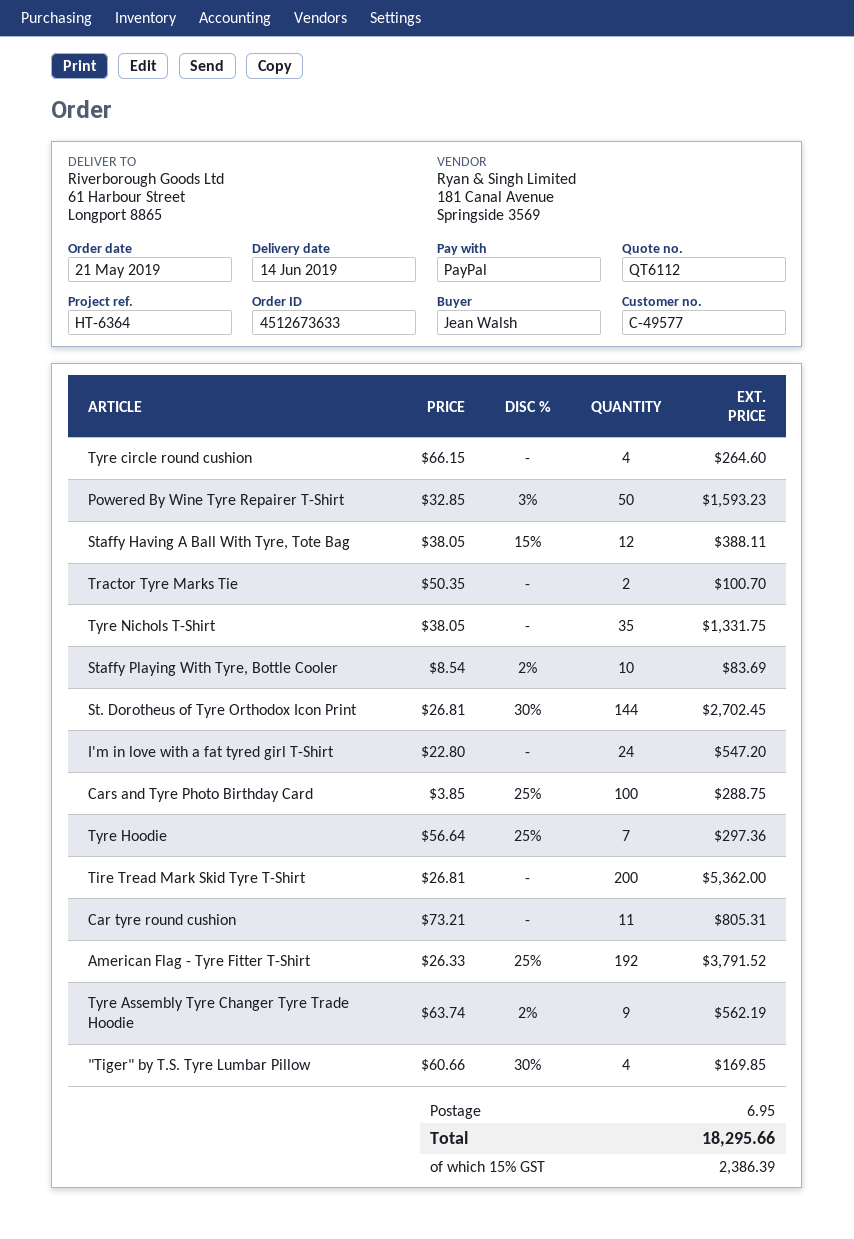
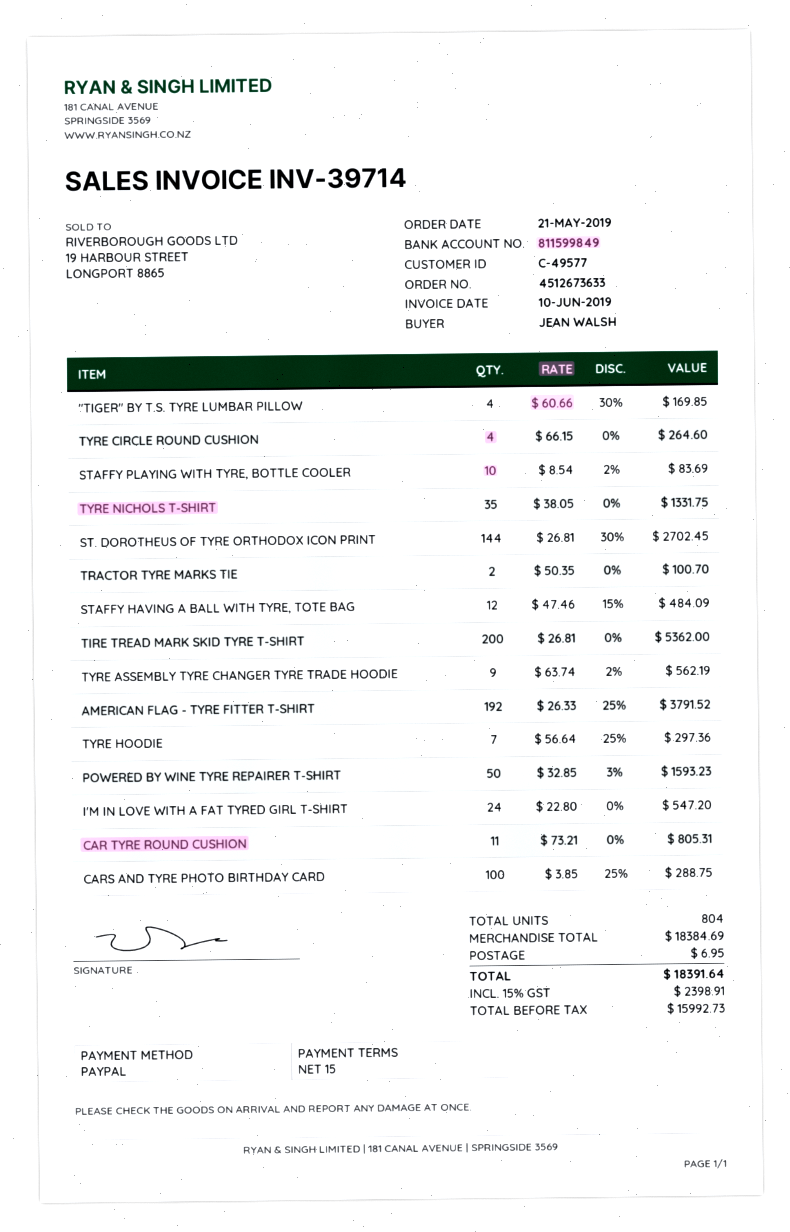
Staffy Having A Ball With Tyre, Tote Bag: 12 x 38.05 - 15% = 388.11 -> 12 x 47.46 - 15% = 484.09
tax: 15% = 2386.39 -> 15% = 2398.91
total: 18295.66 -> 18391.64

